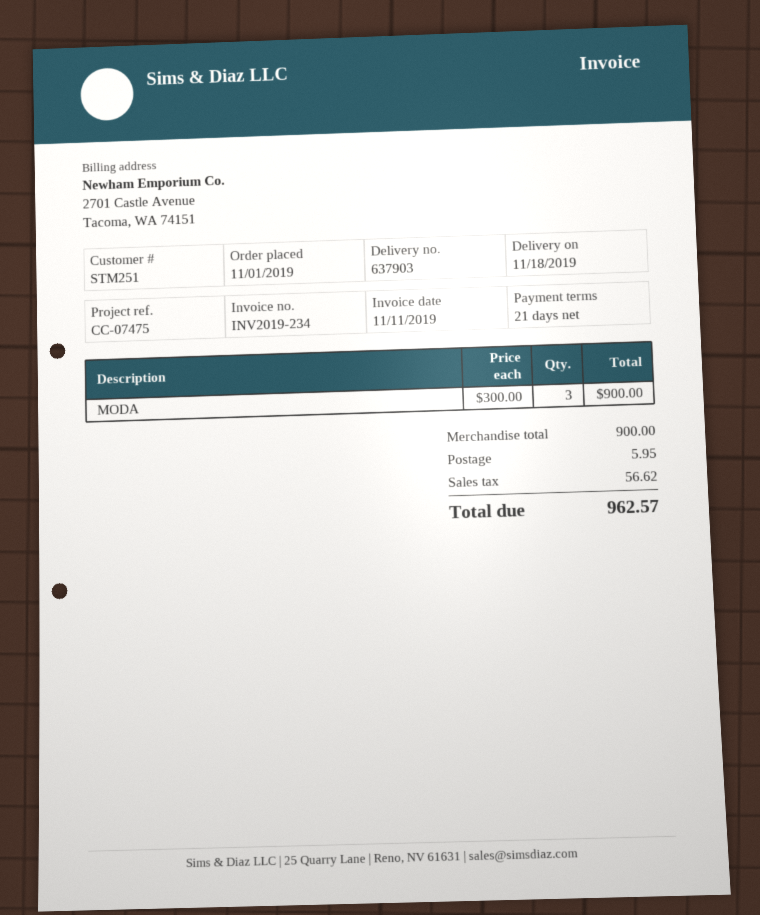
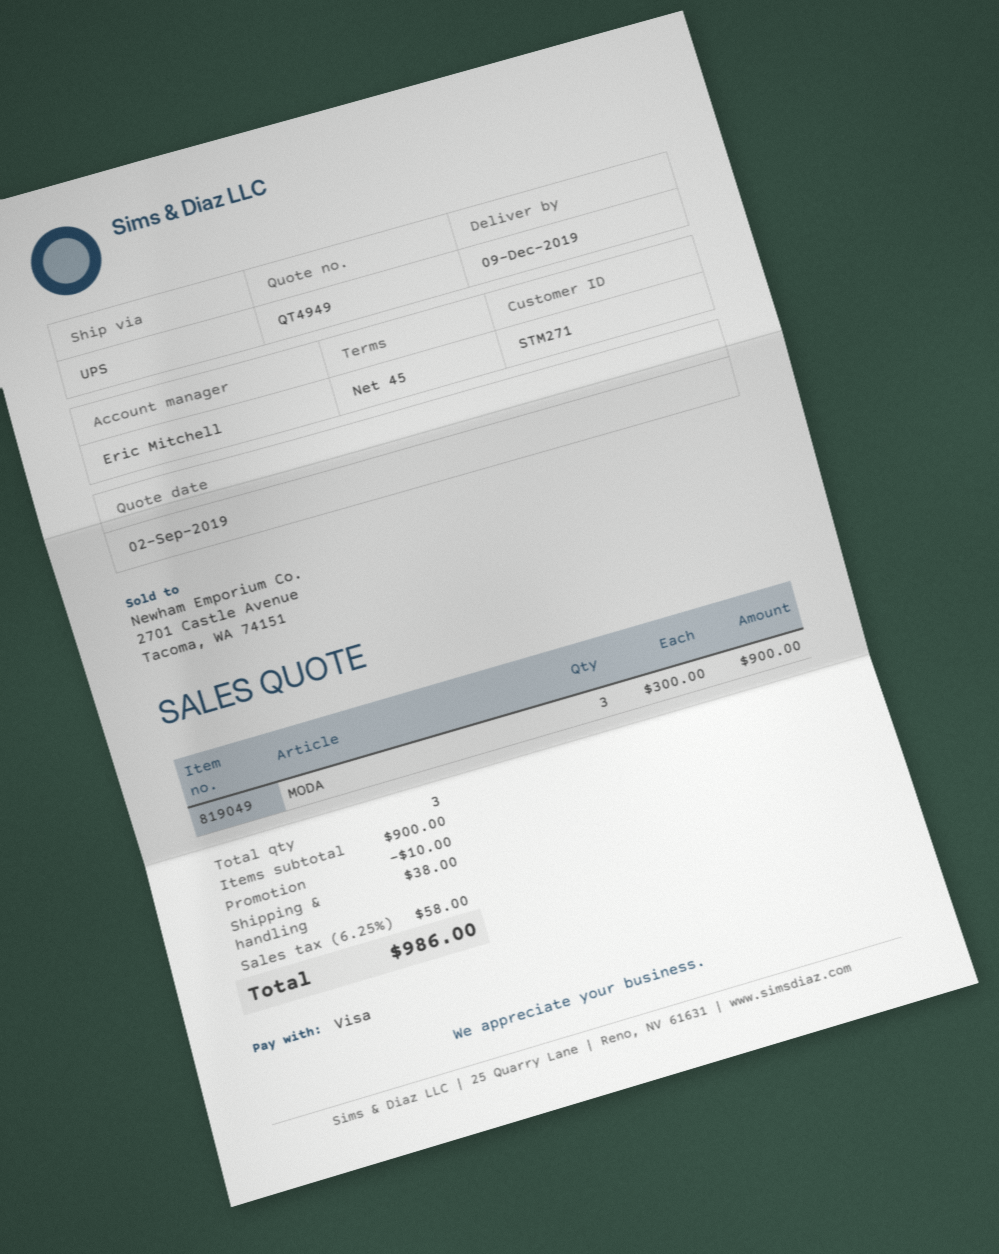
delivery date: 2019-11-18 -> 2019-12-09
payment terms: 21 days -> 45 days
customer number: STM251 -> STM271
discount: none -> 10.00
shipping: 5.95 -> 38.00
tax: 56.62 -> 58.00
total: 962.57 -> 986.00

